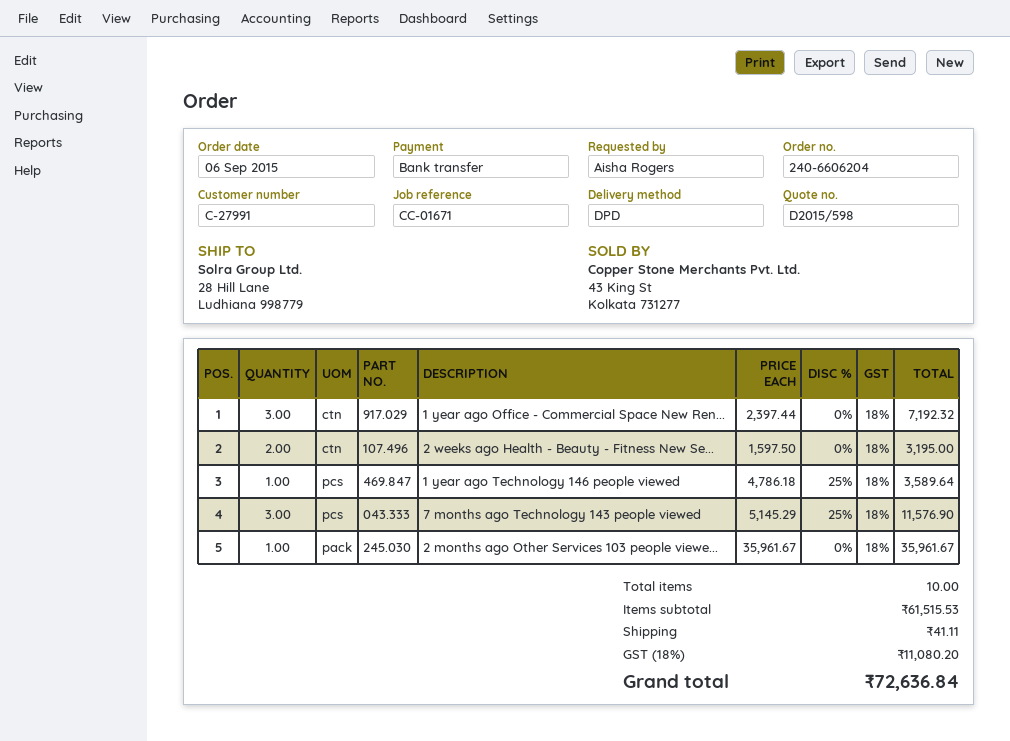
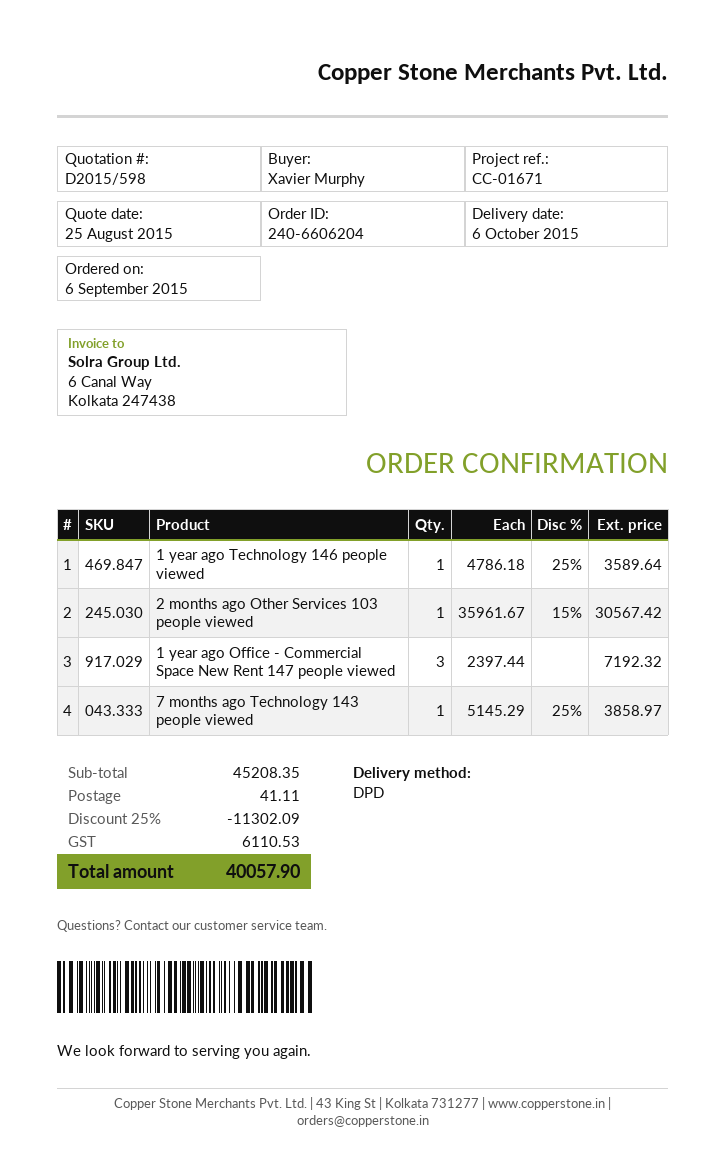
ordered by: Aisha Rogers -> Xavier Murphy
2 weeks ago Health - Beauty - Fitness New Se...: 2 x 1597.50 = 3195.00 -> none
7 months ago Technology 143 people viewed: 3 x 5145.29 - 25% = 11576.90 -> 1 x 5145.29 - 25% = 3858.97
2 months ago Other Services 103 people viewe...: 1 x 35961.67 = 35961.67 -> 1 x 35961.67 - 15% = 30567.42
subtotal: 61515.53 -> 45208.35
discount: none -> 25% = 11302.09
tax: 11080.20 -> 6110.53
total: 72636.84 -> 40057.90

